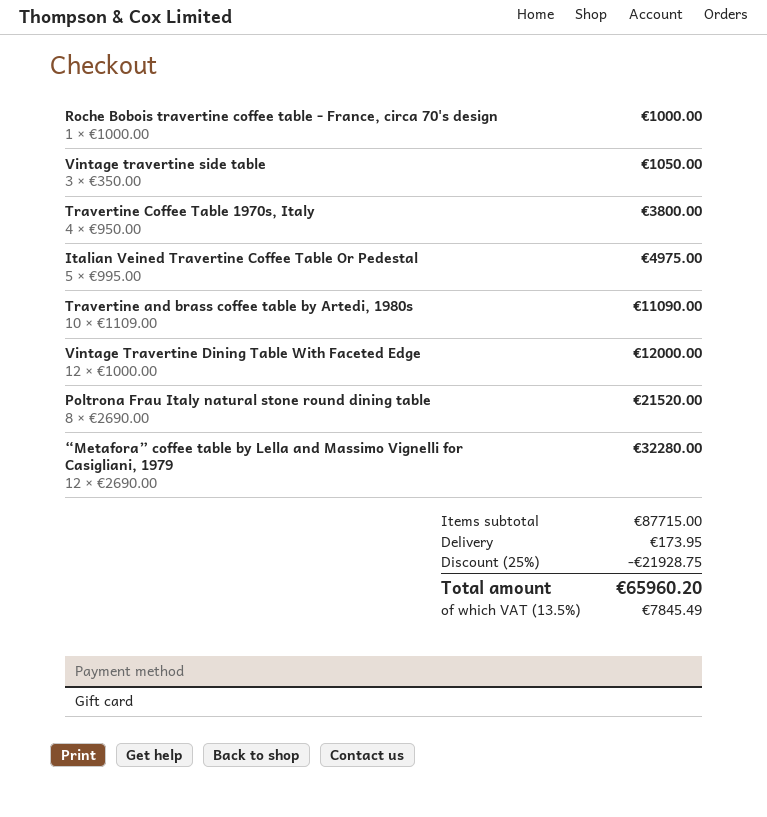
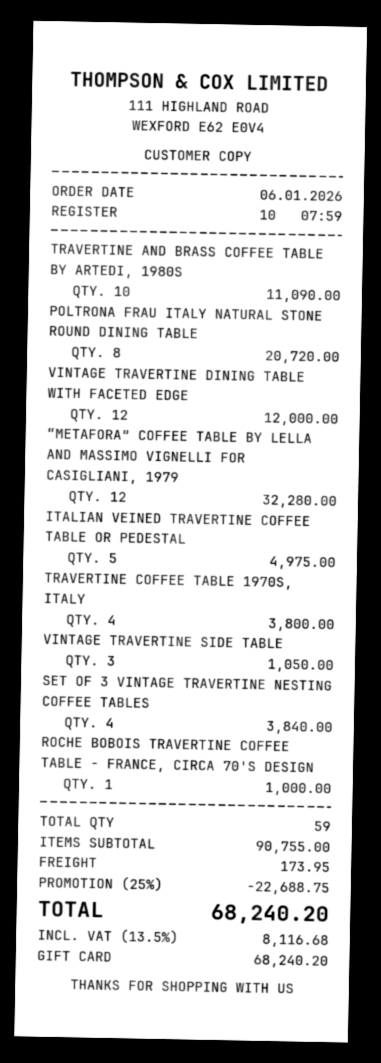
Poltrona Frau Italy natural stone round dining table: 8 for 21520.00 -> 8 for 20720.00
SET OF 3 VINTAGE TRAVERTINE NESTING COFFEE TABLES: none -> 4 for 3840.00
subtotal: 87715.00 -> 90755.00
discount: 25% = 21928.75 -> 25% = 22688.75
tax: 13.5% = 7845.49 -> 13.5% = 8116.68
total: 65960.20 -> 68240.20

